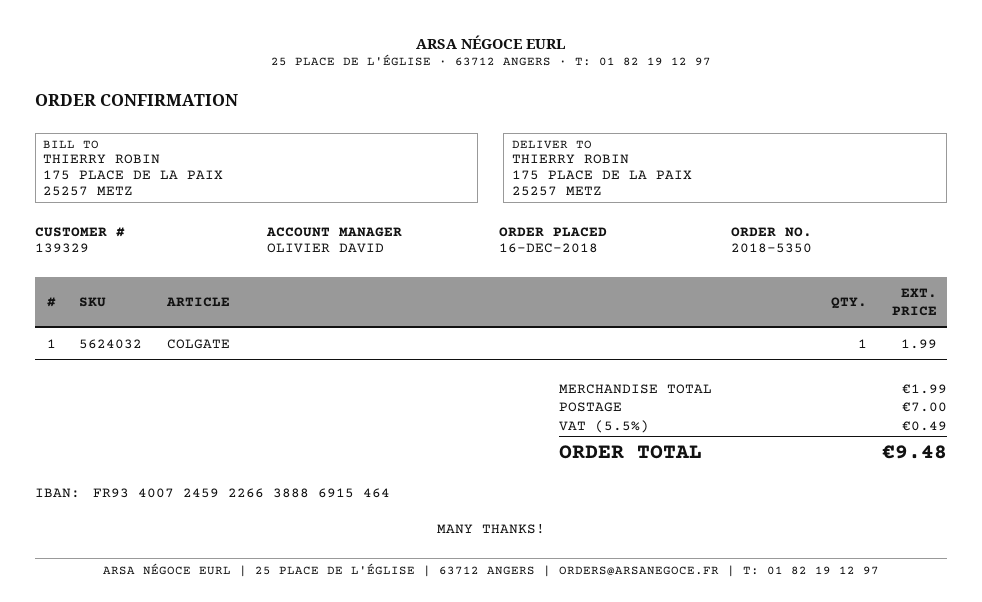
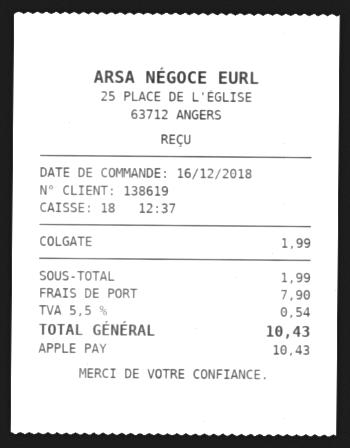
customer number: 139329 -> 138619
shipping: 7.00 -> 7.90
tax: 5.5% = 0.49 -> 5.5% = 0.54
total: 9.48 -> 10.43

